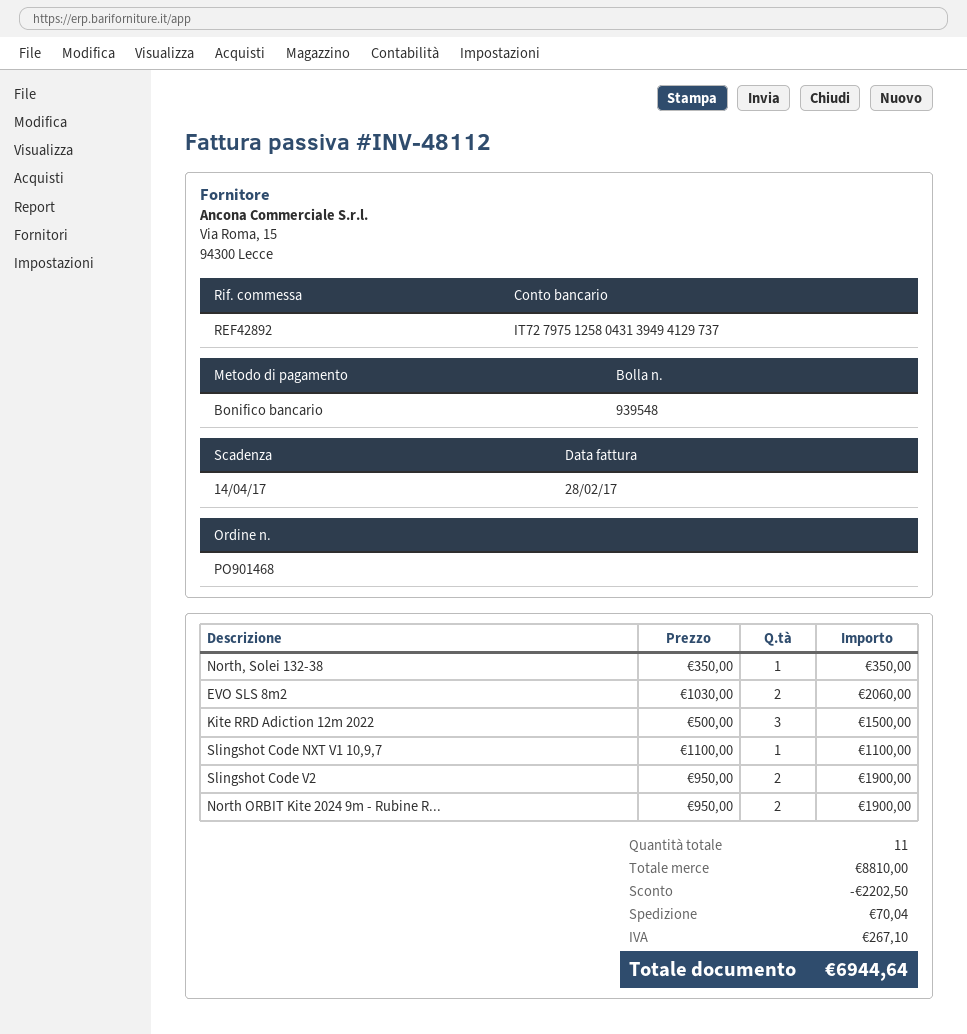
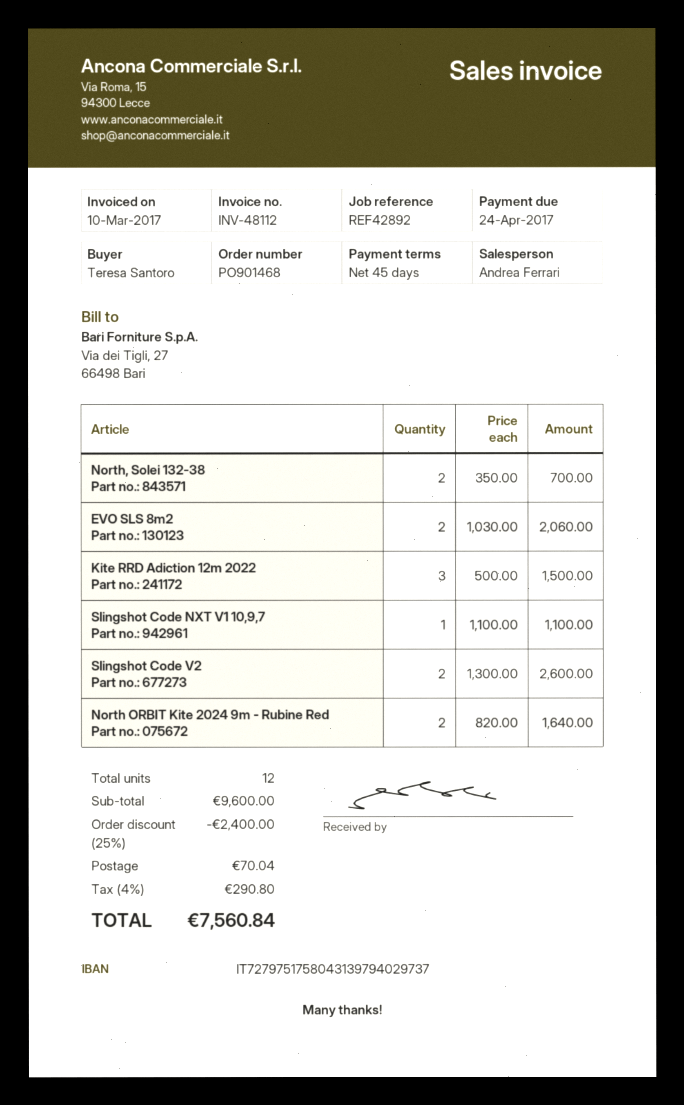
invoice date: 2017-02-28 -> 2017-03-10
due date: 2017-04-14 -> 2017-04-24
bank account: IT7279751258043139494129737 -> IT7279751758043139794029737
North, Solei 132-38: 1 x 350.00 = 350.00 -> 2 x 350.00 = 700.00
Slingshot Code V2: 2 x 950.00 = 1900.00 -> 2 x 1300.00 = 2600.00
North ORBIT Kite 2024 9m - Rubine R...: 2 x 950.00 = 1900.00 -> 2 x 820.00 = 1640.00
total quantity: 11 -> 12
subtotal: 8810.00 -> 9600.00
discount: 2202.50 -> 2400.00
tax: 267.10 -> 290.80
total: 6944.64 -> 7560.84

